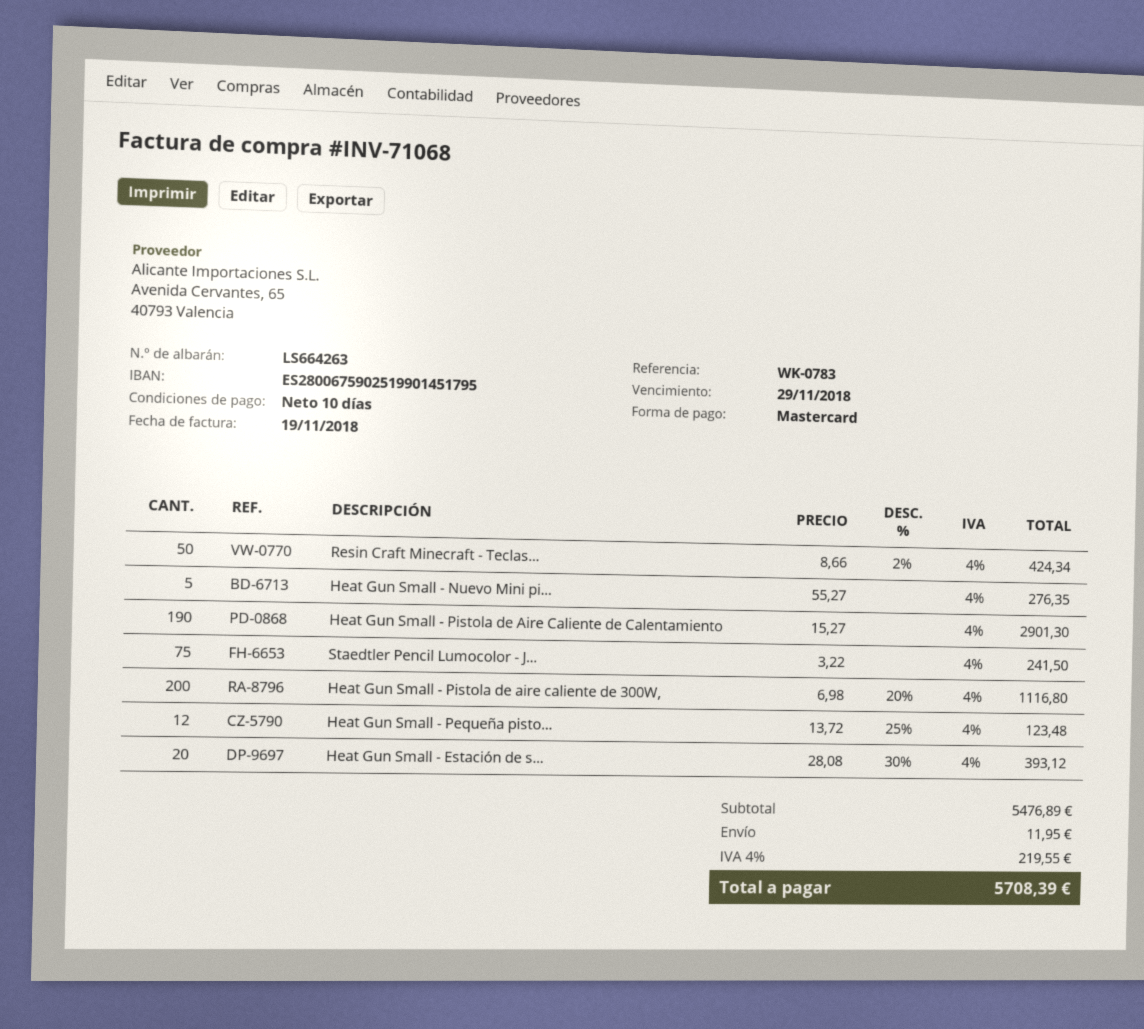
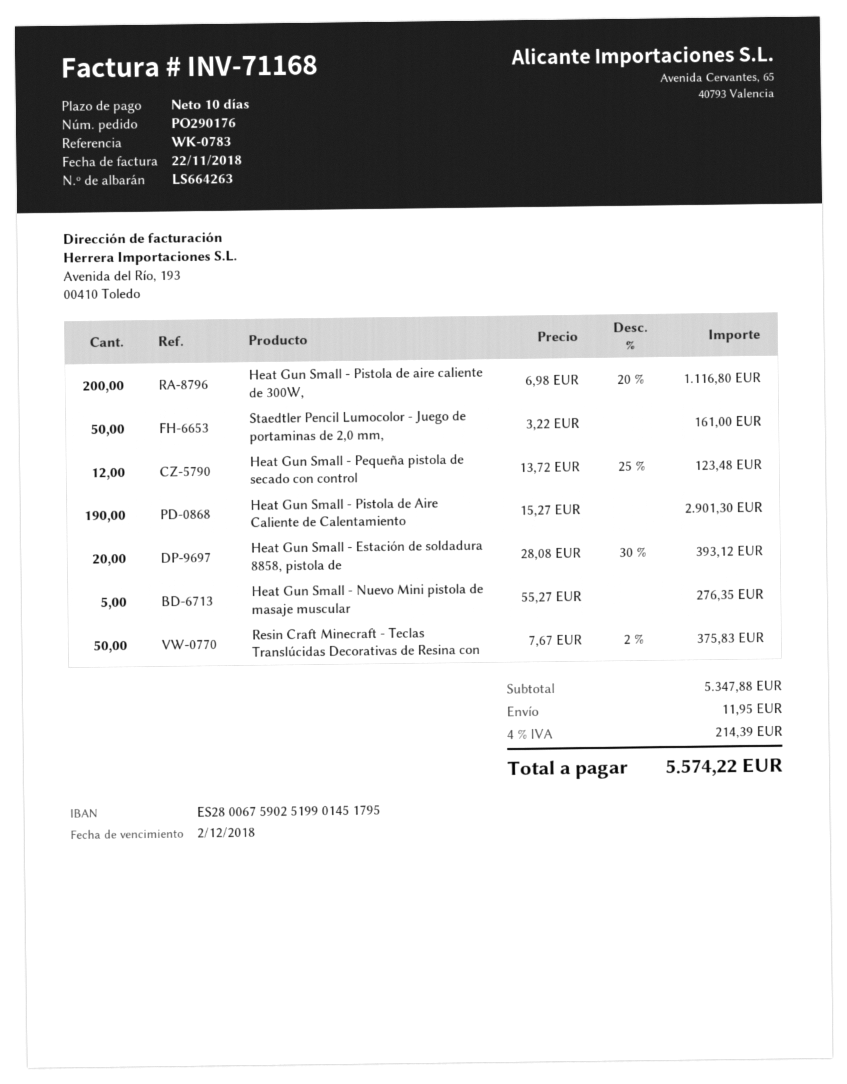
invoice number: INV-71068 -> INV-71168
invoice date: 2018-11-19 -> 2018-11-22
due date: 2018-11-29 -> 2018-12-02
Resin Craft Minecraft - Teclas...: 50 x 8.66 - 2% = 424.34 -> 50 x 7.67 - 2% = 375.83
Staedtler Pencil Lumocolor - J...: 75 x 3.22 = 241.50 -> 50 x 3.22 = 161.00
subtotal: 5476.89 -> 5347.88
tax: 4% = 219.55 -> 4% = 214.39
total: 5708.39 -> 5574.22

